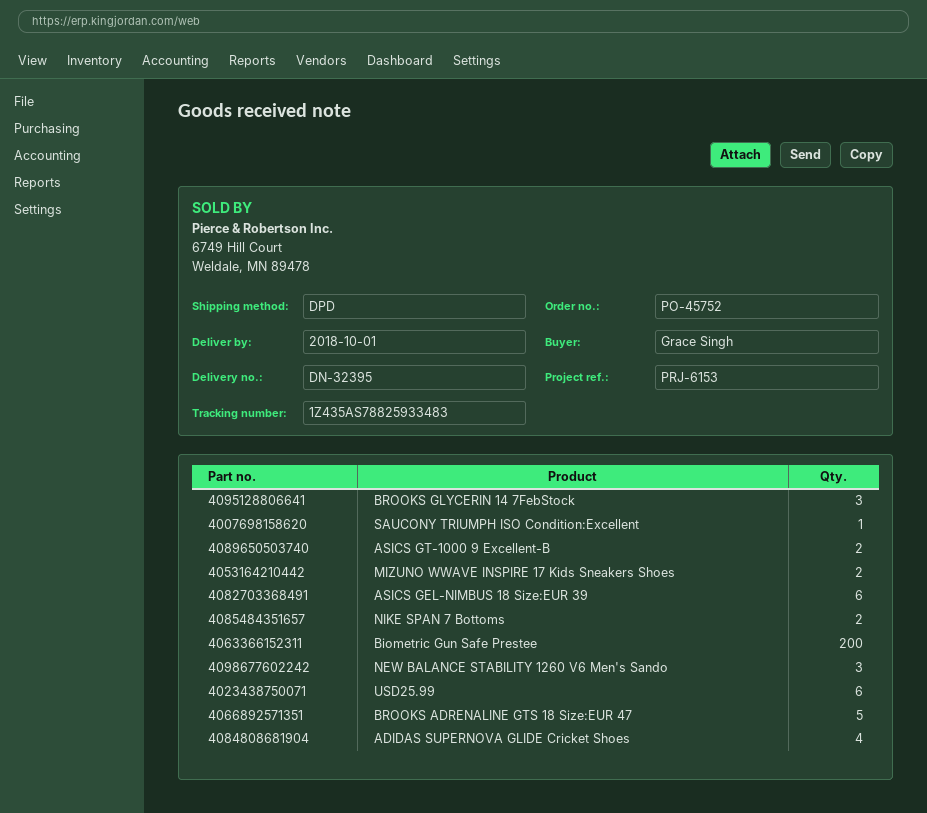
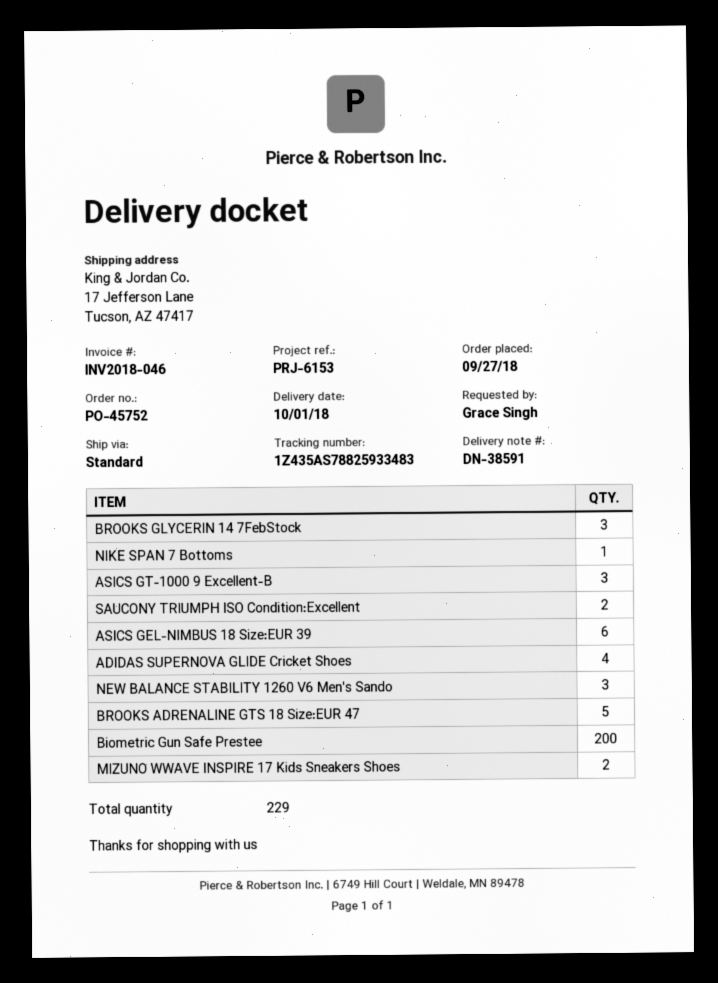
delivery note number: DN-32395 -> DN-38591
shipping method: DPD -> standard
SAUCONY TRIUMPH ISO Condition:Excellent: 1 -> 2
ASICS GT-1000 9 Excellent-B: 2 -> 3
NIKE SPAN 7 Bottoms: 2 -> 1
USD25.99: 6 -> none

